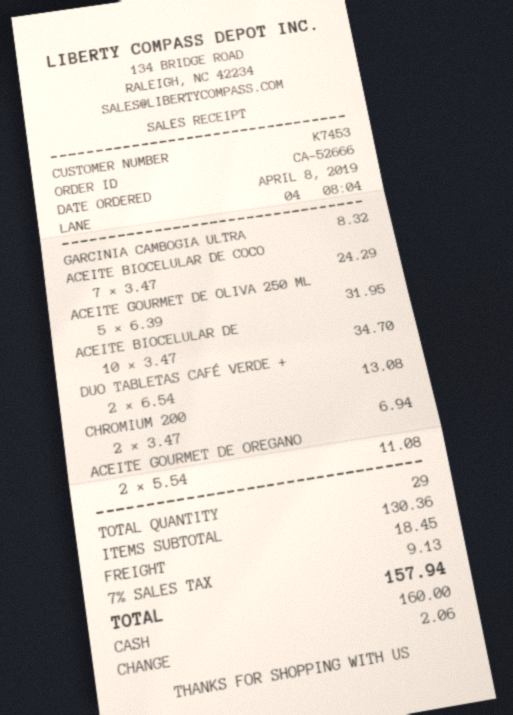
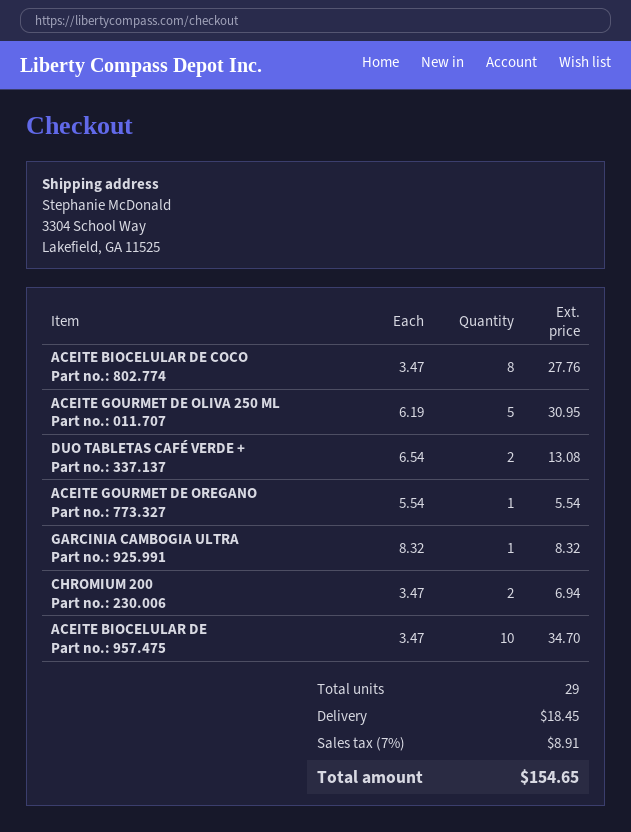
ACEITE BIOCELULAR DE COCO: 7 x 3.47 = 24.29 -> 8 x 3.47 = 27.76
ACEITE GOURMET DE OLIVA 250 ML: 5 x 6.39 = 31.95 -> 5 x 6.19 = 30.95
ACEITE GOURMET DE OREGANO: 2 x 5.54 = 11.08 -> 1 x 5.54 = 5.54
tax: 7% = 9.13 -> 7% = 8.91
total: 157.94 -> 154.65

